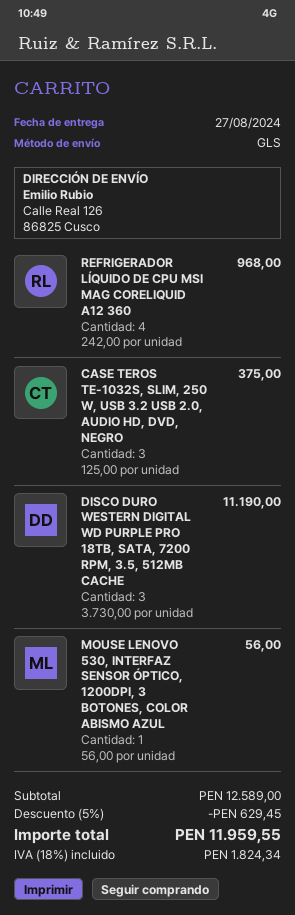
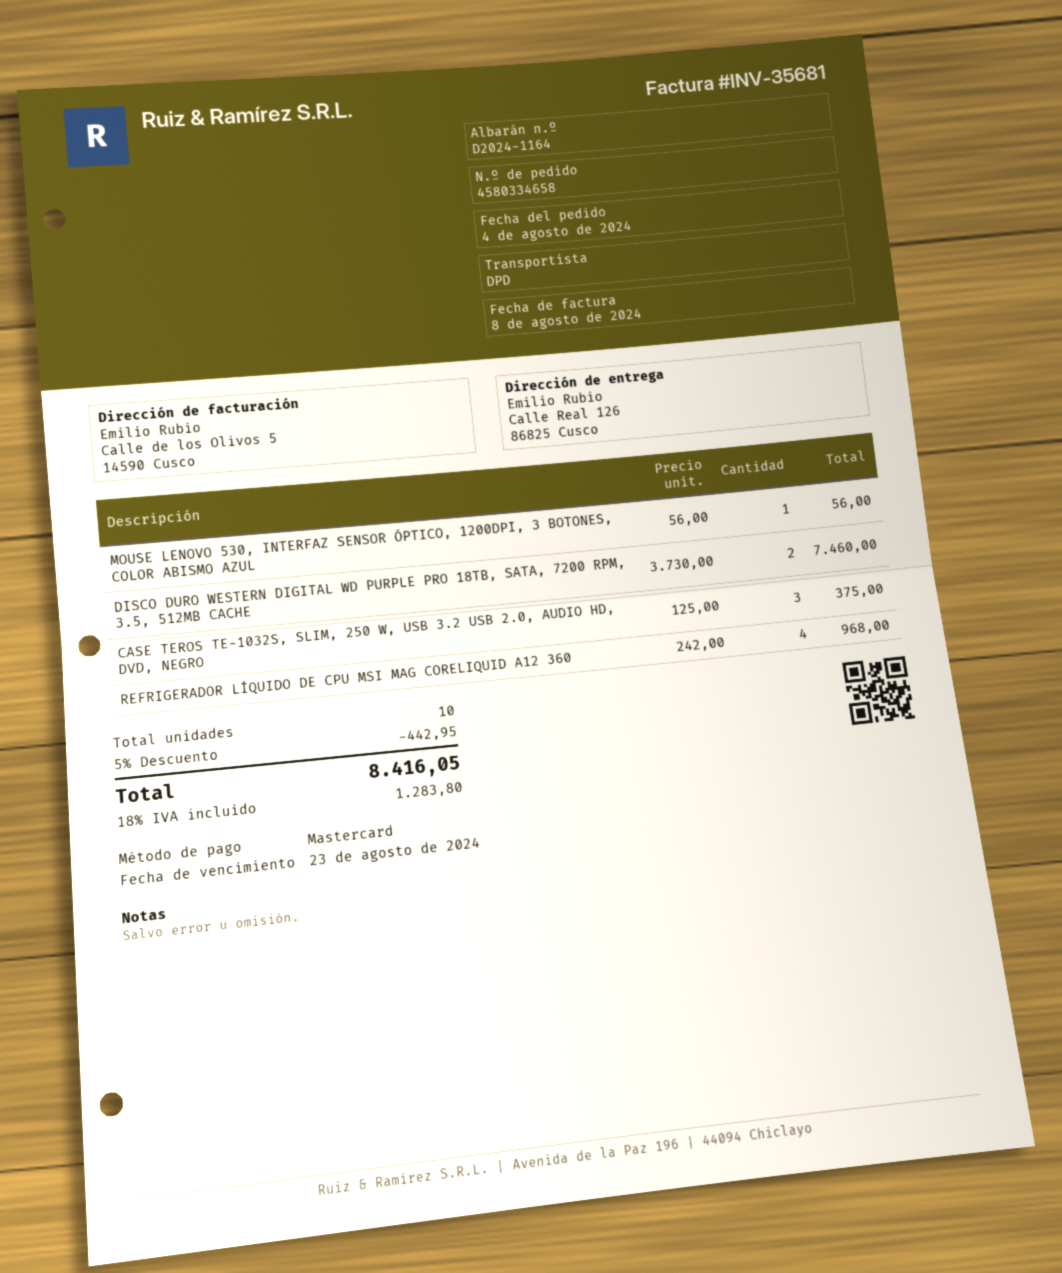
shipping method: GLS -> DPD
DISCO DURO WESTERN DIGITAL WD PURPLE PRO 18TB, SATA, 7200 RPM, 3.5, 512MB CACHE: 3 x 3730.00 = 11190.00 -> 2 x 3730.00 = 7460.00
discount: 5% = 629.45 -> 5% = 442.95
tax: 18% = 1824.34 -> 18% = 1283.80
total: 11959.55 -> 8416.05

